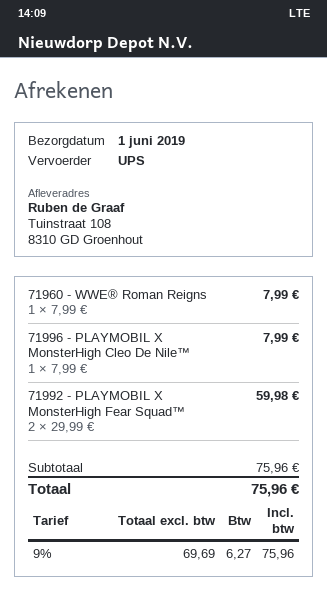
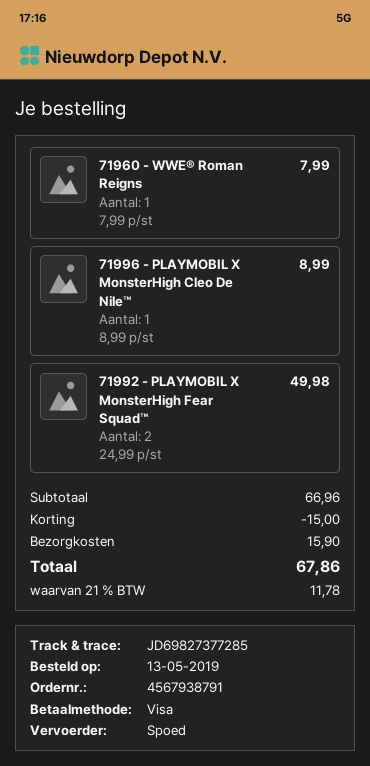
shipping method: UPS -> express
71996 - PLAYMOBIL X MonsterHigh Cleo De Nile™: 1 x 7.99 = 7.99 -> 1 x 8.99 = 8.99
71992 - PLAYMOBIL X MonsterHigh Fear Squad™: 2 x 29.99 = 59.98 -> 2 x 24.99 = 49.98
subtotal: 75.96 -> 66.96
discount: none -> 15.00
shipping: none -> 15.90
tax: 9% = 6.27 -> 21% = 11.78
total: 75.96 -> 67.86

